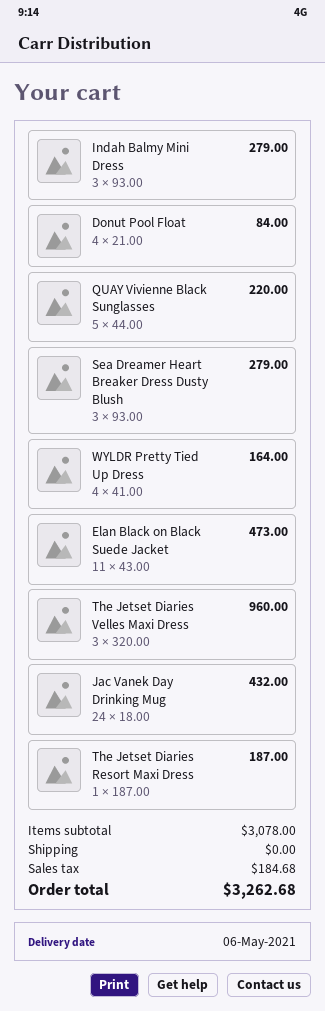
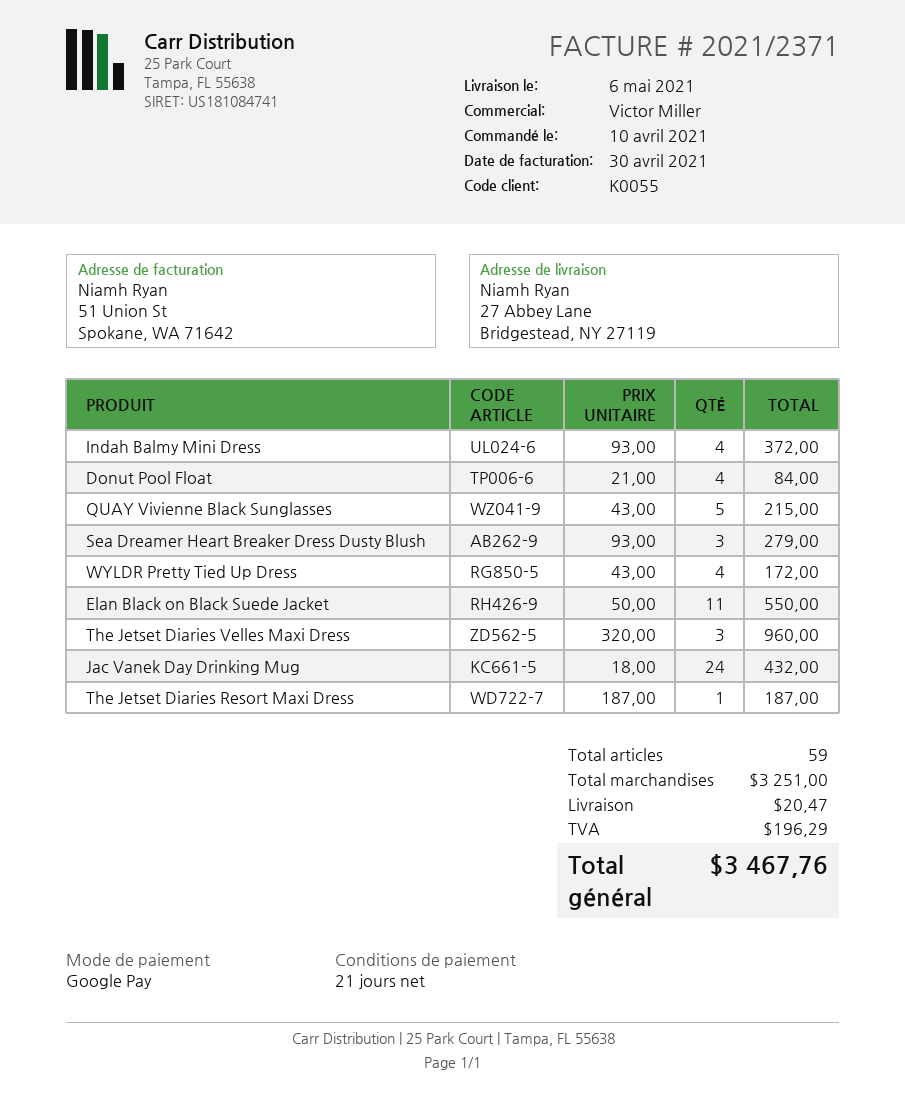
Indah Balmy Mini Dress: 3 x 93.00 = 279.00 -> 4 x 93.00 = 372.00
QUAY Vivienne Black Sunglasses: 5 x 44.00 = 220.00 -> 5 x 43.00 = 215.00
WYLDR Pretty Tied Up Dress: 4 x 41.00 = 164.00 -> 4 x 43.00 = 172.00
Elan Black on Black Suede Jacket: 11 x 43.00 = 473.00 -> 11 x 50.00 = 550.00
subtotal: 3078.00 -> 3251.00
shipping: 0.00 -> 20.47
tax: 184.68 -> 196.29
total: 3262.68 -> 3467.76

